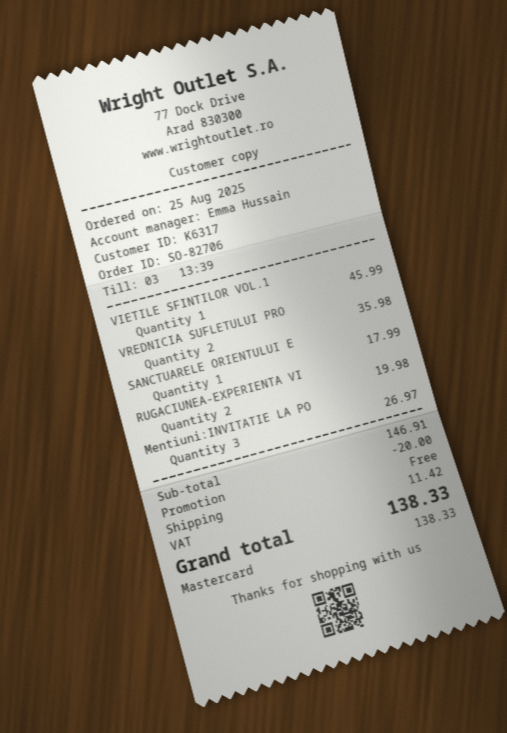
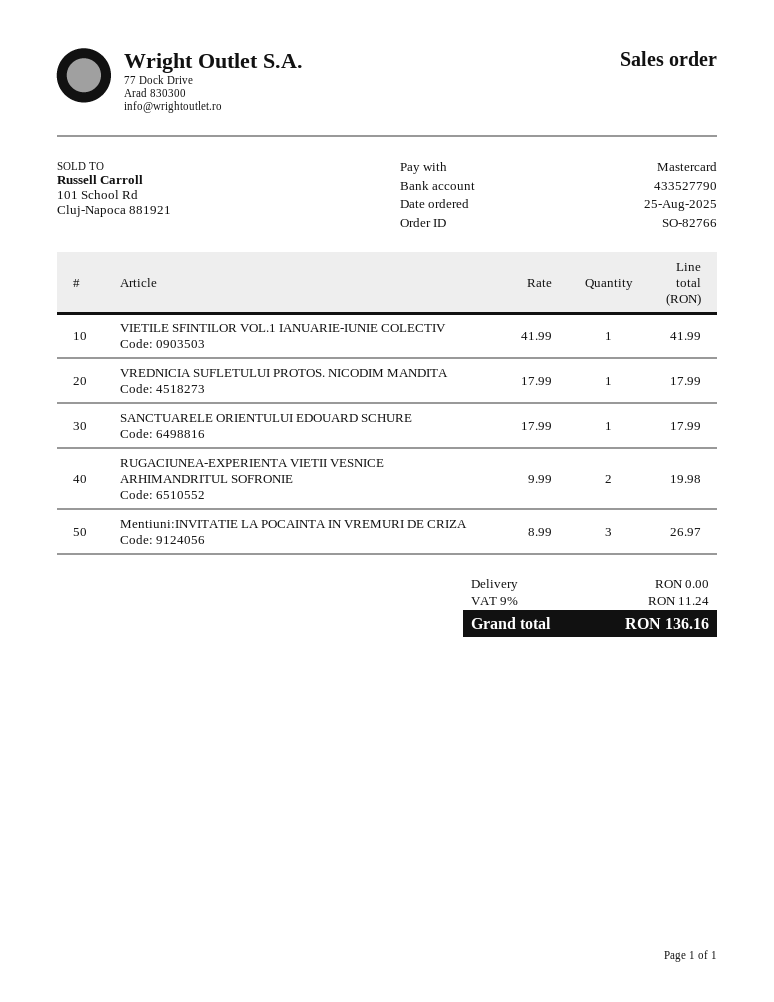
order number: SO-82706 -> SO-82766
VIETILE SFINTILOR VOL.1: 1 for 45.99 -> 1 for 41.99
VREDNICIA SUFLETULUI PRO: 2 for 35.98 -> 1 for 17.99
discount: 20.00 -> none
tax: 11.42 -> 11.24
total: 138.33 -> 136.16

